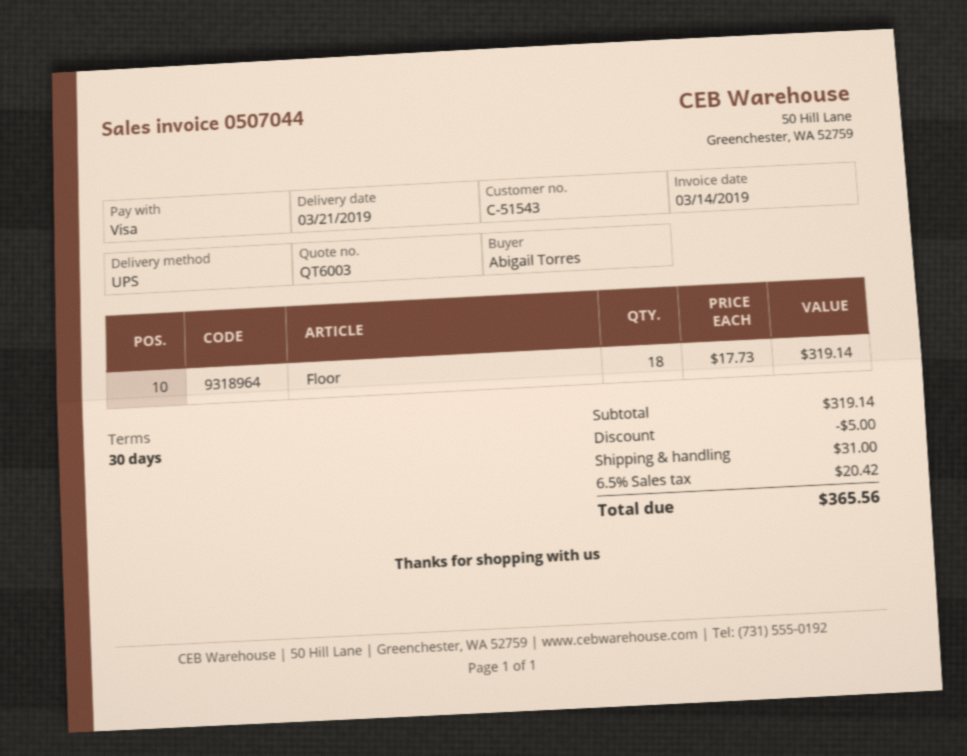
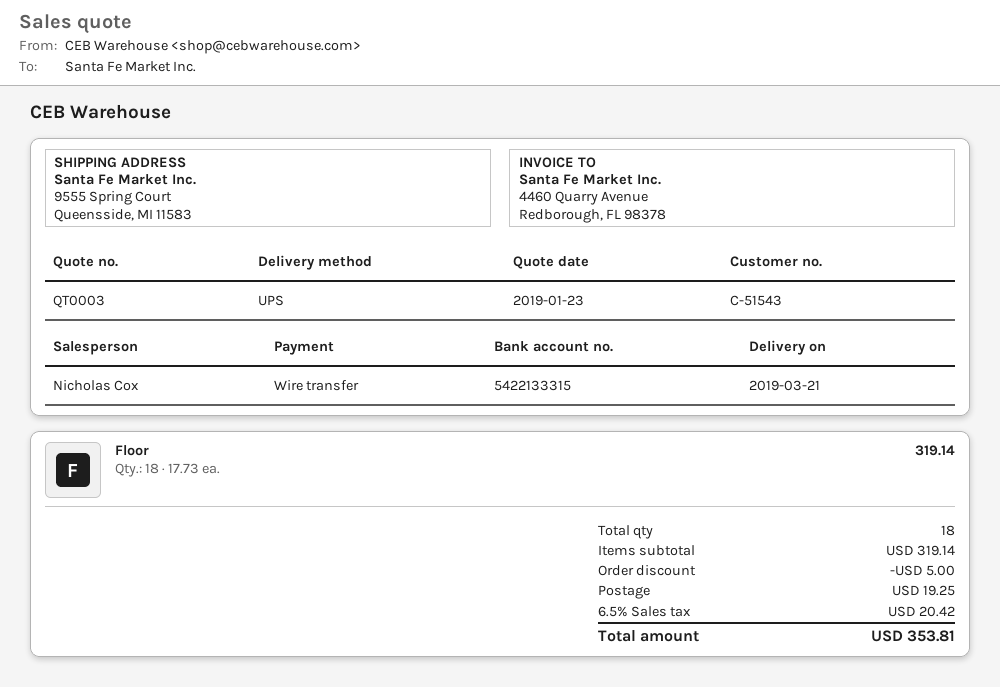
quote number: QT6003 -> QT0003
payment method: Visa -> bank transfer
shipping: 31.00 -> 19.25
total: 365.56 -> 353.81

